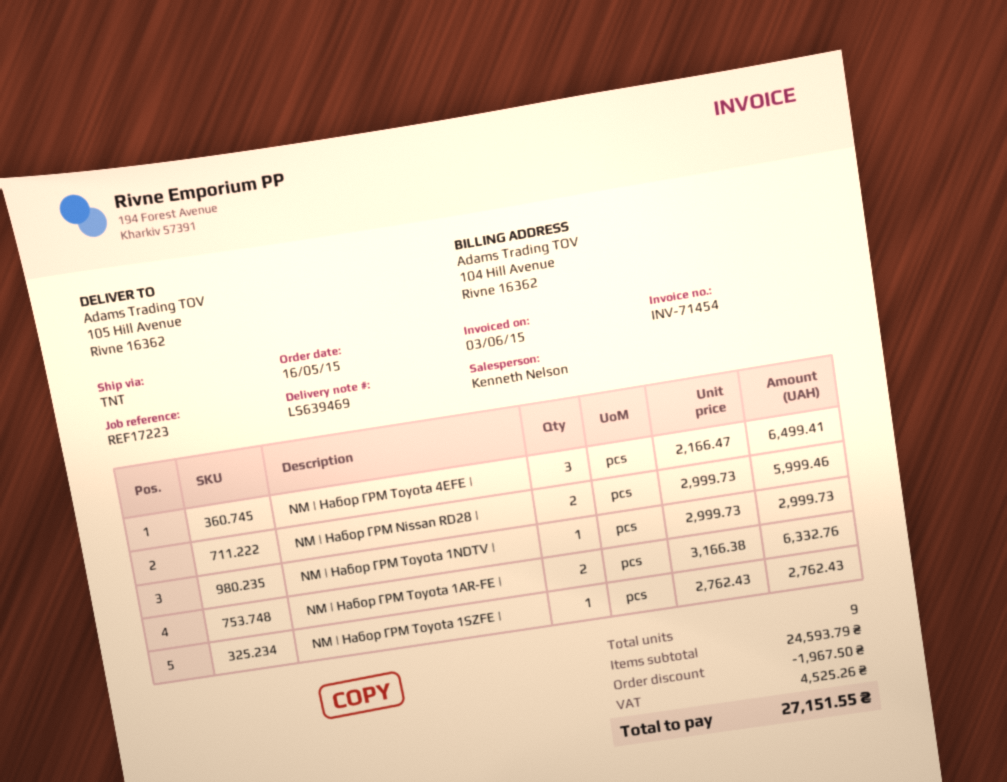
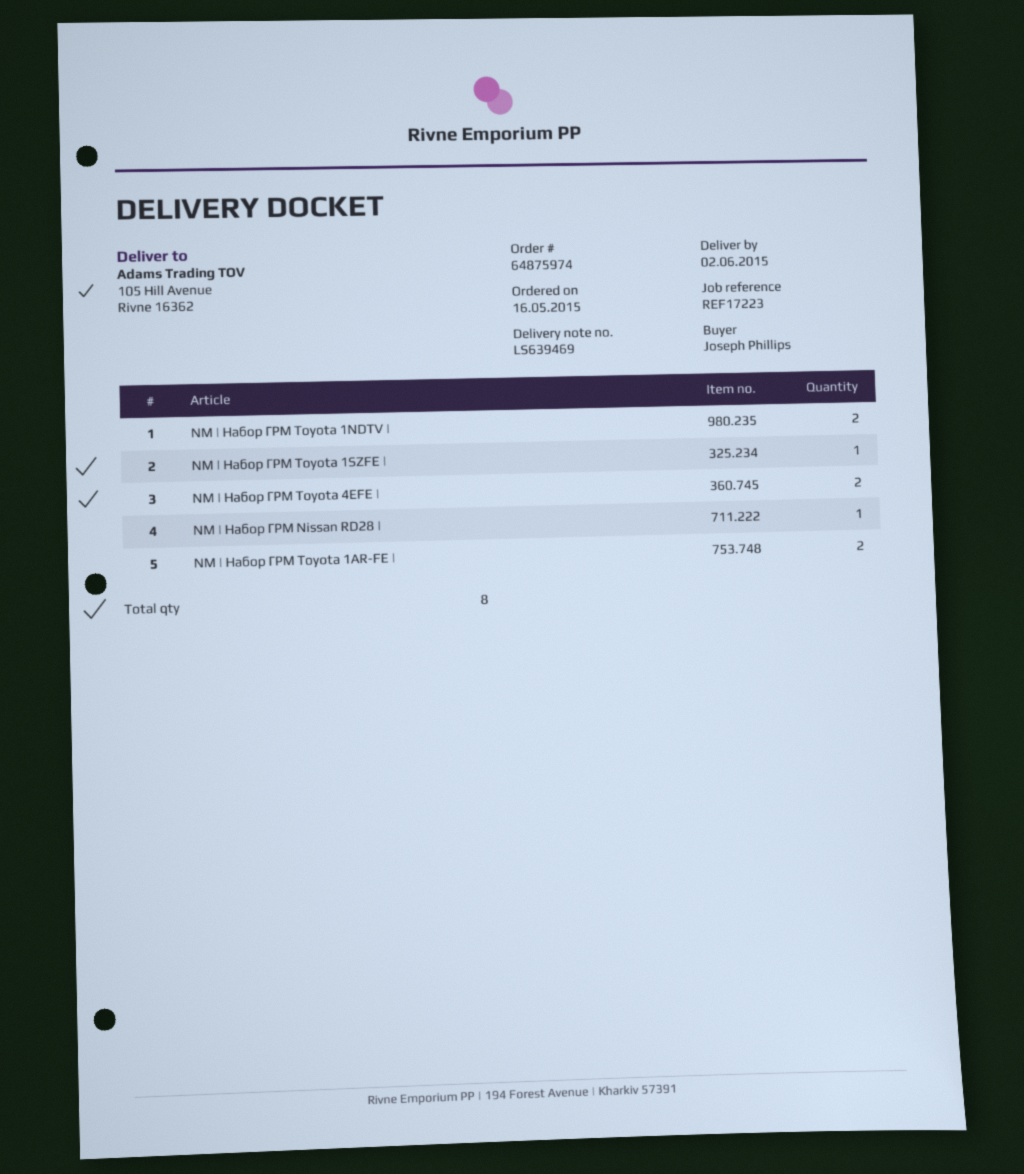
NM | Набор ГРМ Toyota 4EFE |: 3 -> 2
NM | Набор ГРМ Nissan RD28 |: 2 -> 1
NM | Набор ГРМ Toyota 1NDTV |: 1 -> 2
total quantity: 9 -> 8

